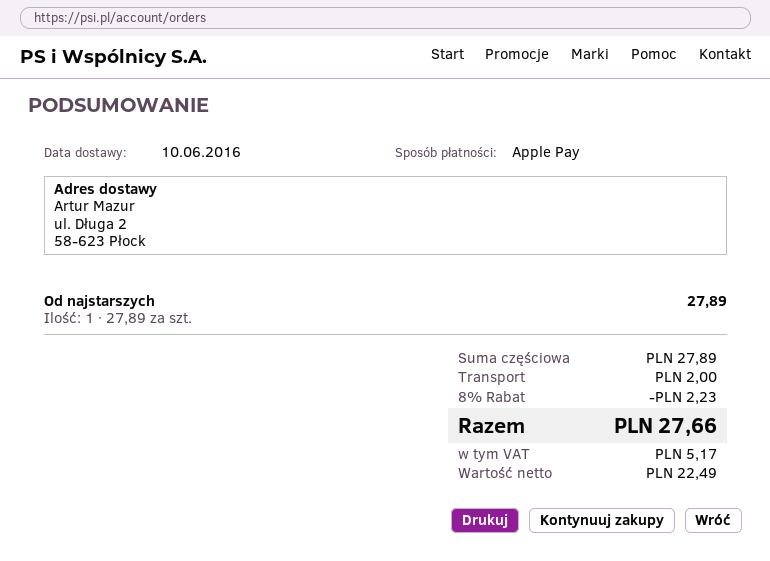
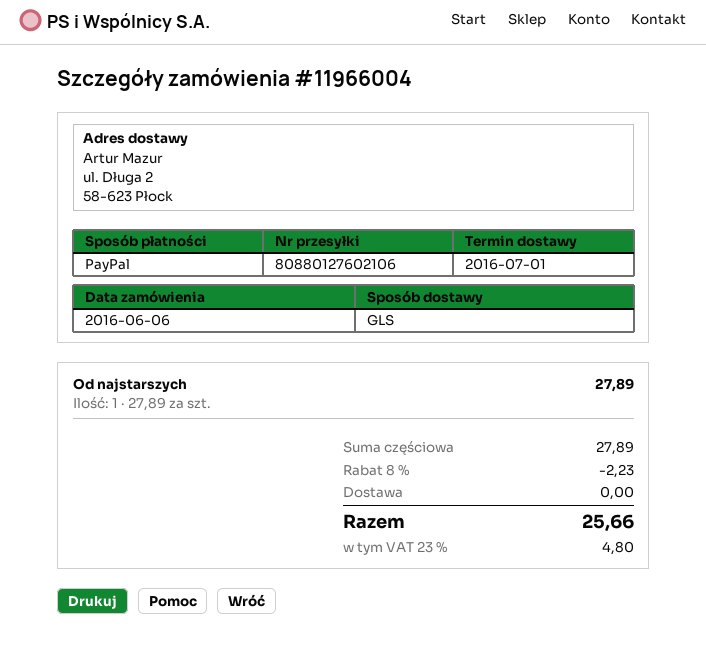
delivery date: 2016-06-10 -> 2016-07-01
payment method: Apple Pay -> PayPal
shipping: 2.00 -> 0.00
tax: 5.17 -> 4.80
total: 27.66 -> 25.66

